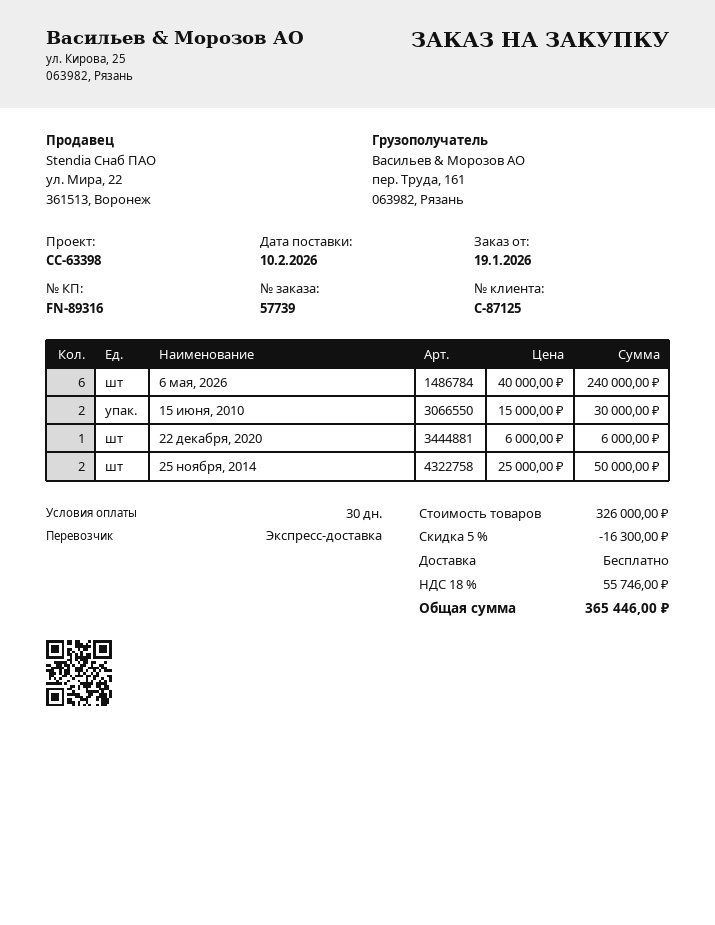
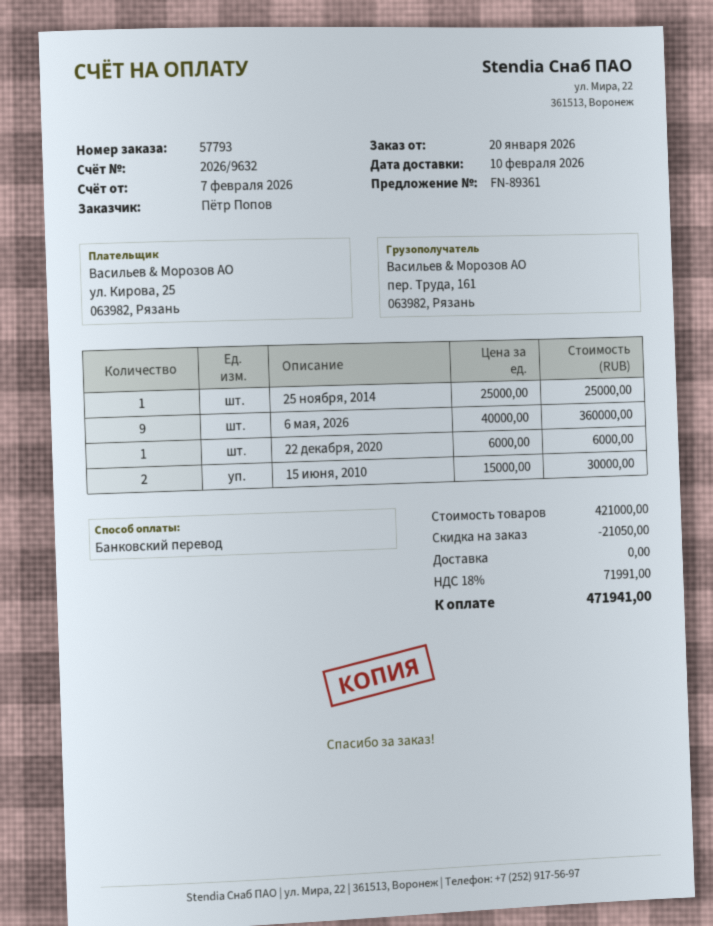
quote number: FN-89316 -> FN-89361
order number: 57739 -> 57793
order date: 2026-01-19 -> 2026-01-20
6 мая, 2026: 6 x 40000.00 = 240000.00 -> 9 x 40000.00 = 360000.00
25 ноября, 2014: 2 x 25000.00 = 50000.00 -> 1 x 25000.00 = 25000.00
subtotal: 326000.00 -> 421000.00
discount: 16300.00 -> 21050.00
tax: 18% = 55746.00 -> 18% = 71991.00
total: 365446.00 -> 471941.00

